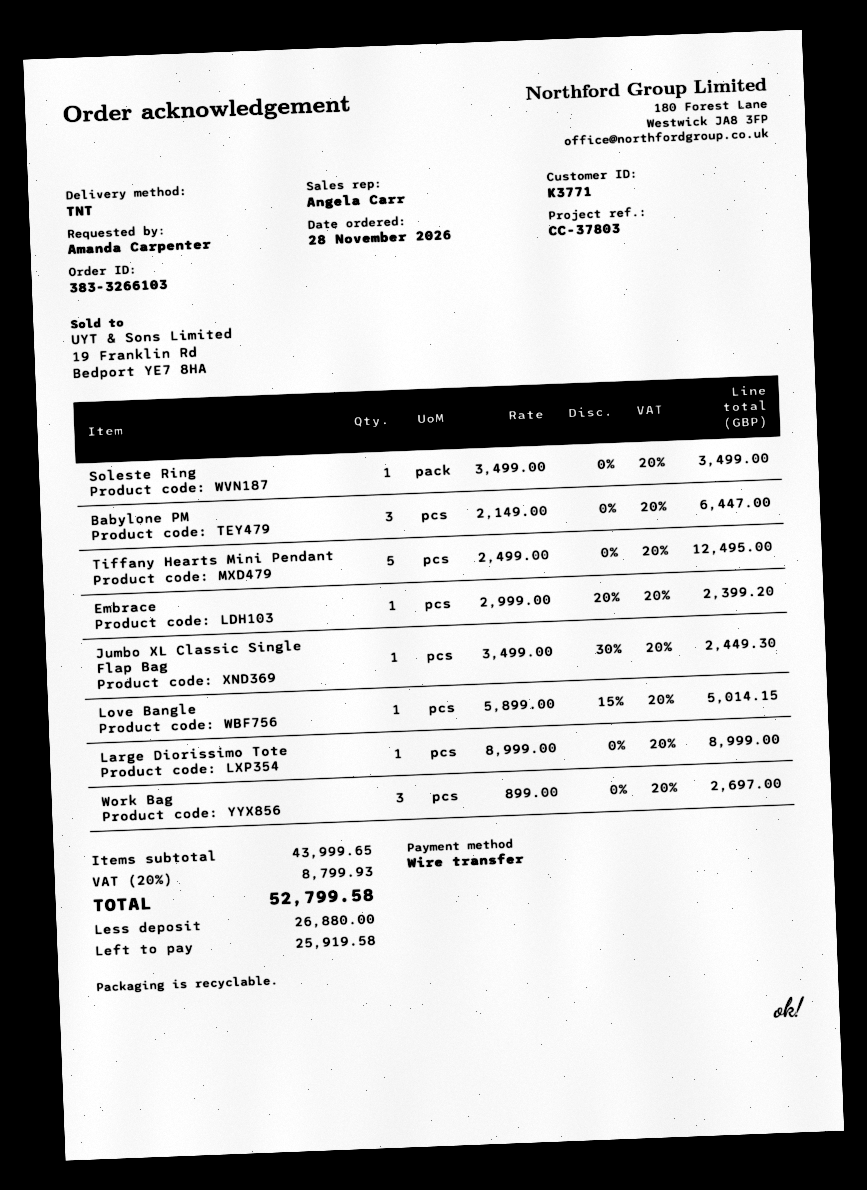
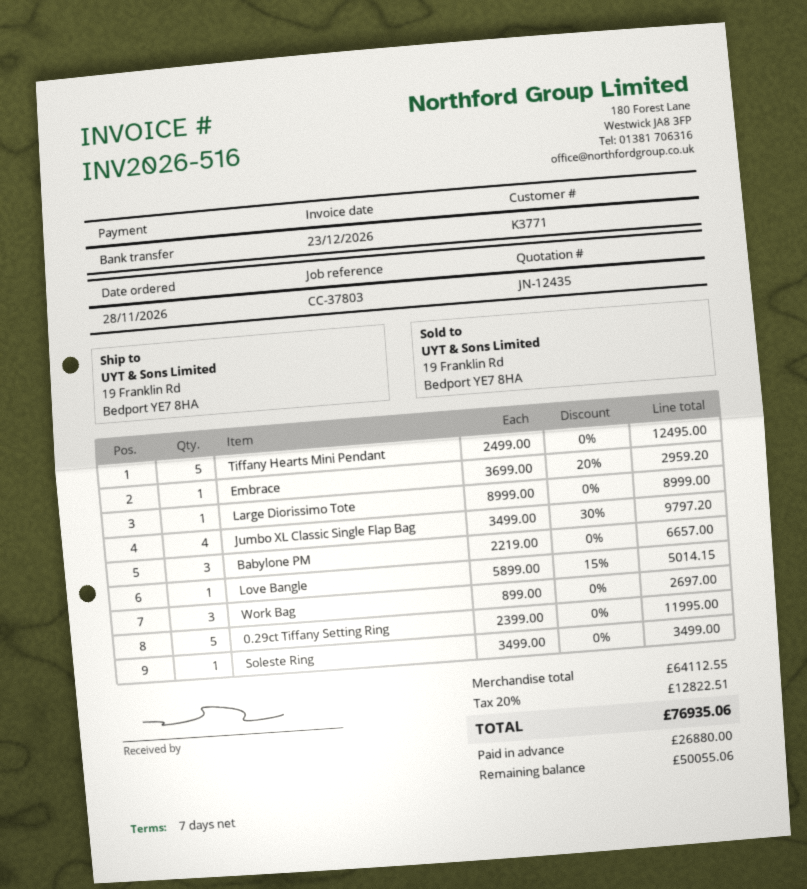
Babylone PM: 3 x 2149.00 = 6447.00 -> 3 x 2219.00 = 6657.00
Embrace: 1 x 2999.00 - 20% = 2399.20 -> 1 x 3699.00 - 20% = 2959.20
Jumbo XL Classic Single Flap Bag: 1 x 3499.00 - 30% = 2449.30 -> 4 x 3499.00 - 30% = 9797.20
0.29ct Tiffany Setting Ring: none -> 5 x 2399.00 = 11995.00
subtotal: 43999.65 -> 64112.55
tax: 20% = 8799.93 -> 20% = 12822.51
total: 52799.58 -> 76935.06
balance: 25919.58 -> 50055.06

